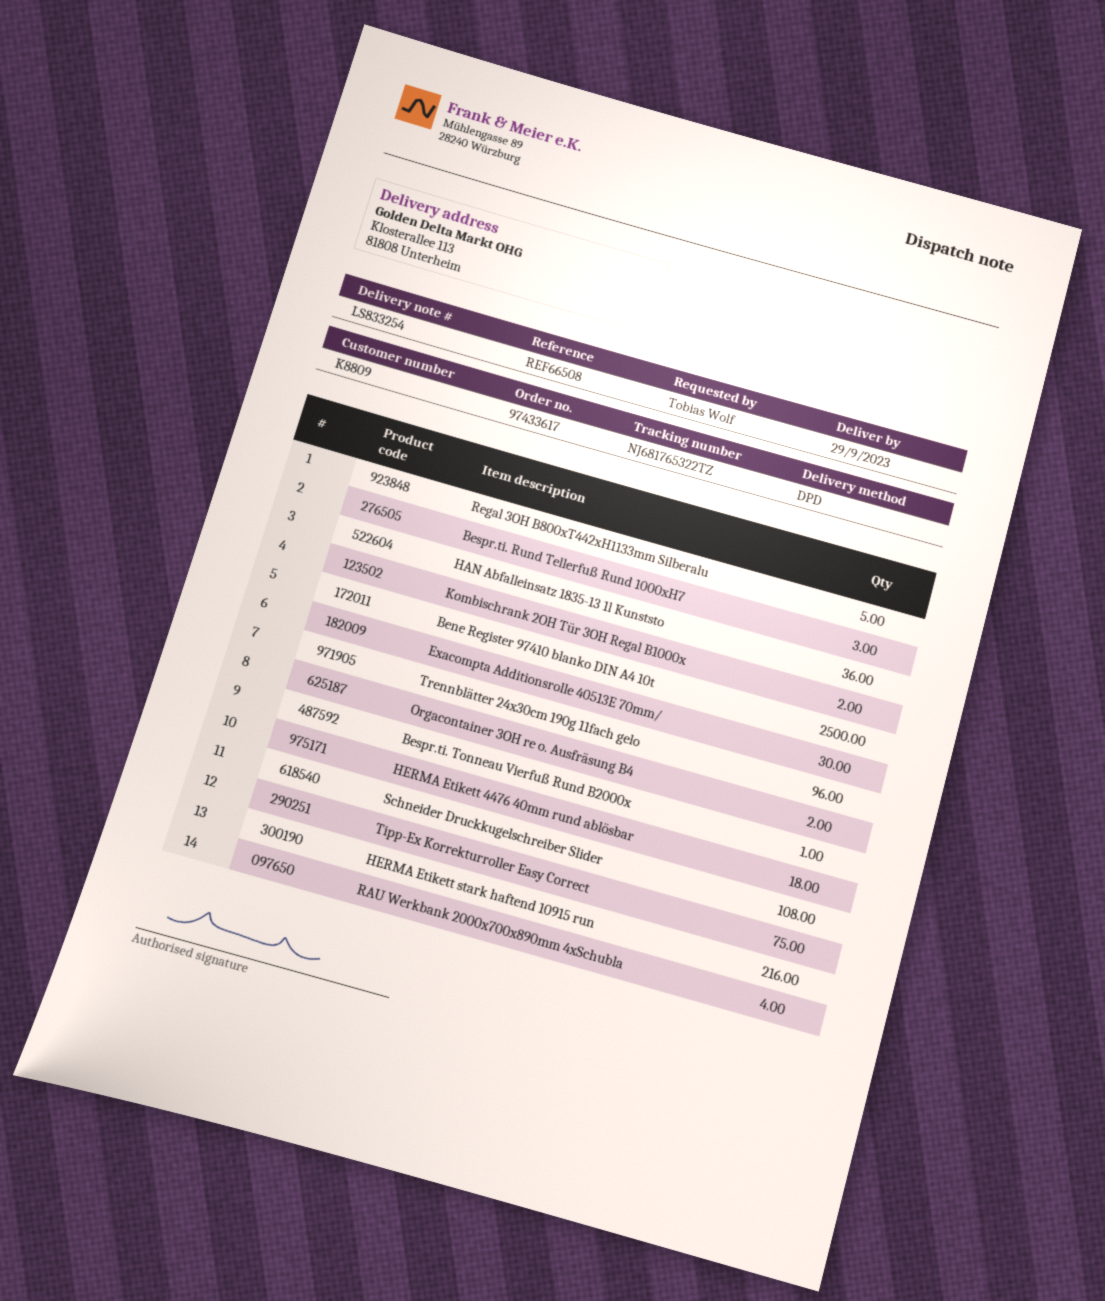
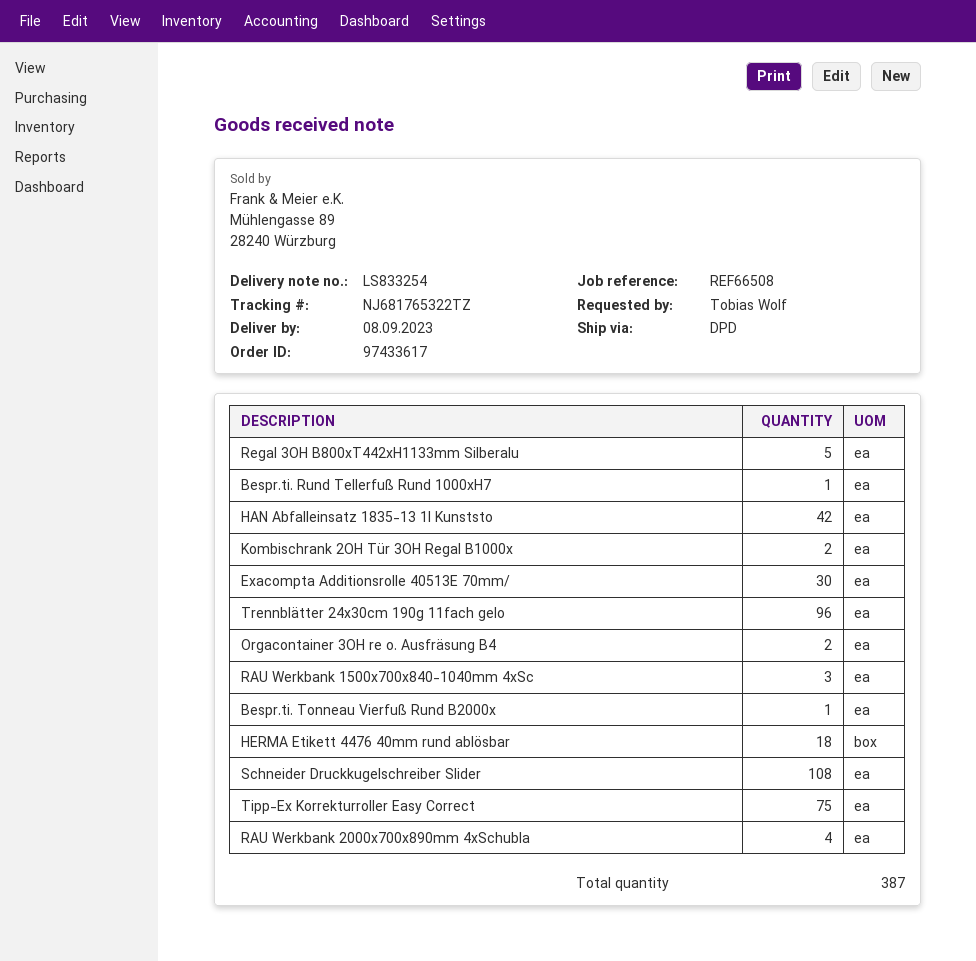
delivery date: 2023-09-29 -> 2023-09-08
Bespr.ti. Rund Tellerfuß Rund 1000xH7: 3 -> 1
HAN Abfalleinsatz 1835-13 1l Kunststo: 36 -> 42
Bene Register 97410 blanko DIN A4 10t: 2500 -> none
HERMA Etikett stark haftend 10915 run: 216 -> none
RAU Werkbank 1500x700x840-1040mm 4xSc: none -> 3

